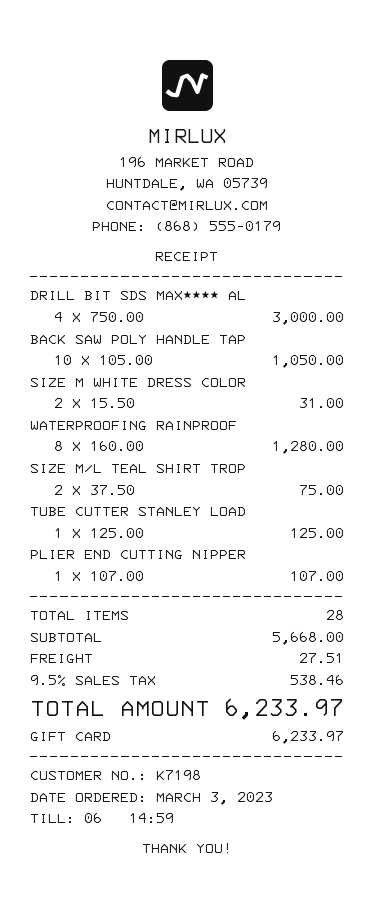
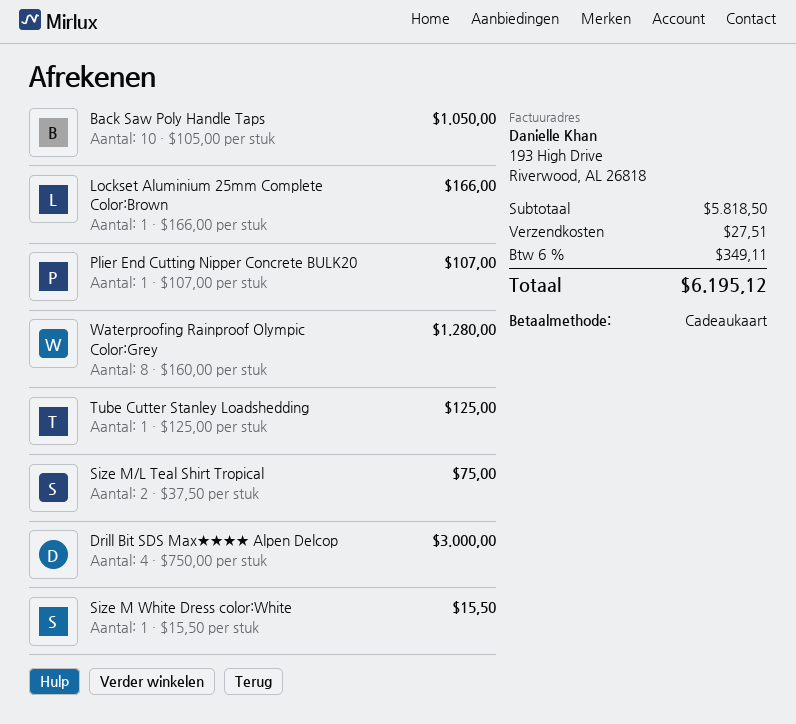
SIZE M WHITE DRESS COLOR: 2 x 15.50 = 31.00 -> 1 x 15.50 = 15.50
Lockset Aluminium 25mm Complete Color:Brown: none -> 1 x 166.00 = 166.00
subtotal: 5668.00 -> 5818.50
tax: 9.5% = 538.46 -> 6% = 349.11
total: 6233.97 -> 6195.12

